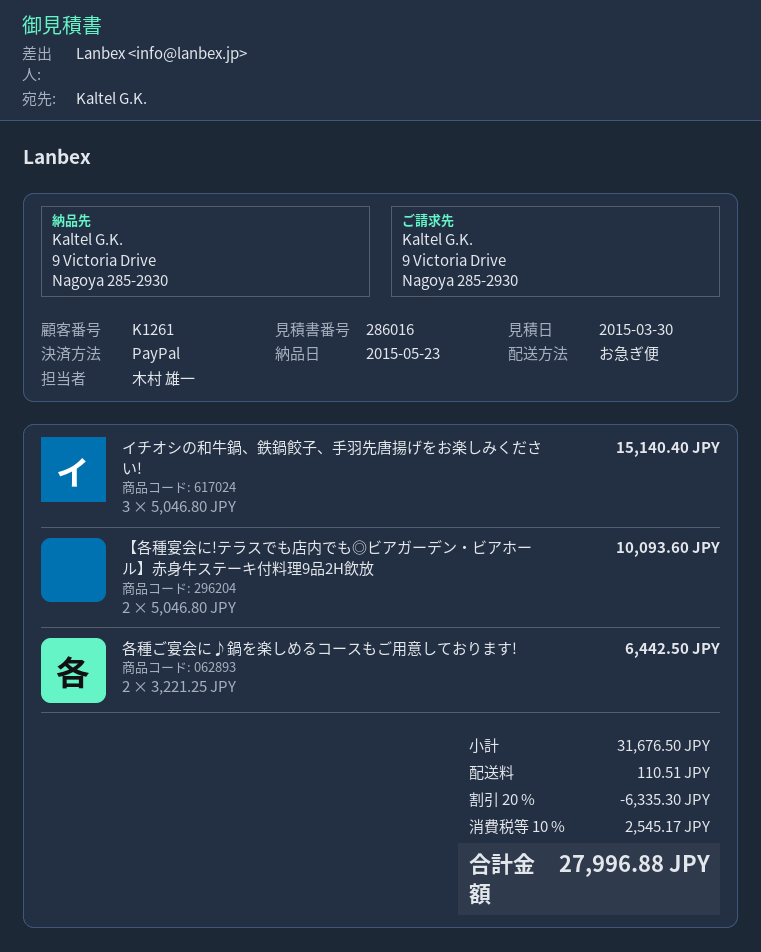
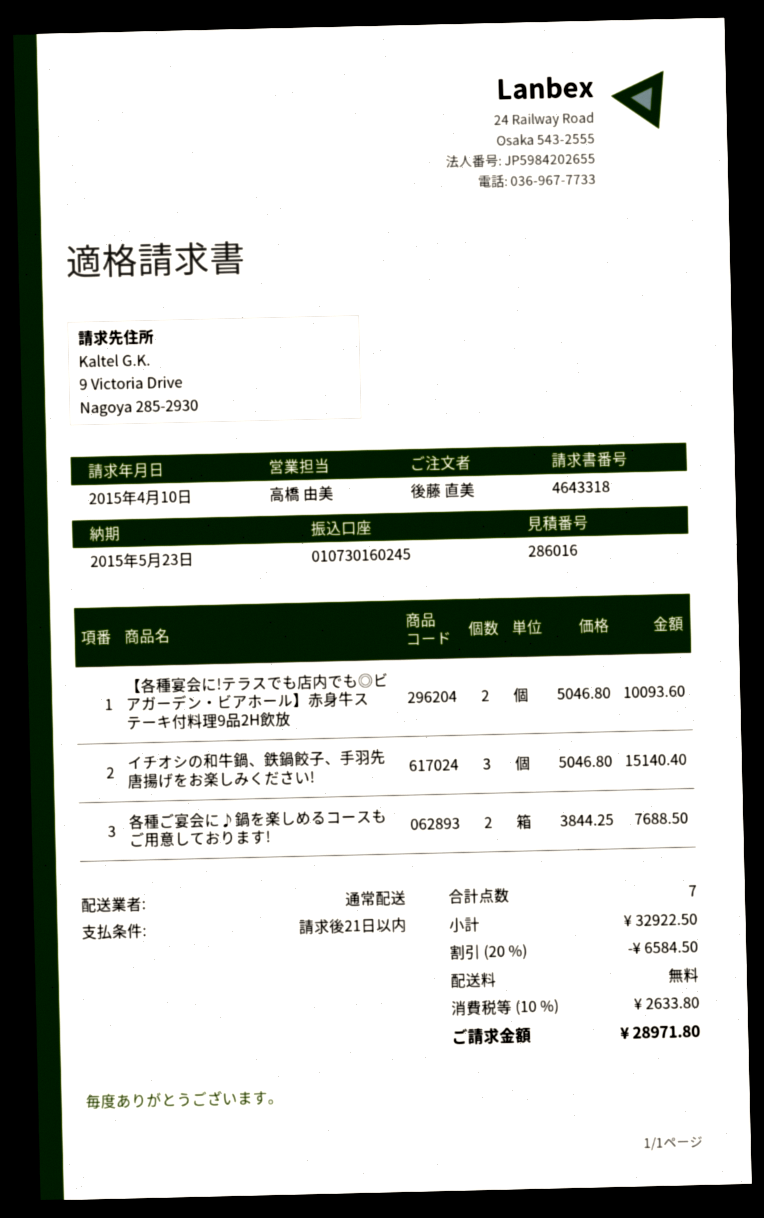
sales rep: 木村 雄一 -> 高橋 由美
shipping method: express -> standard
各種ご宴会に♪鍋を楽しめるコースもご用意しております!: 2 x 3221.25 = 6442.50 -> 2 x 3844.25 = 7688.50
subtotal: 31676.50 -> 32922.50
discount: 20% = 6335.30 -> 20% = 6584.50
shipping: 110.51 -> 0.00
tax: 10% = 2545.17 -> 10% = 2633.80
total: 27996.88 -> 28971.80

